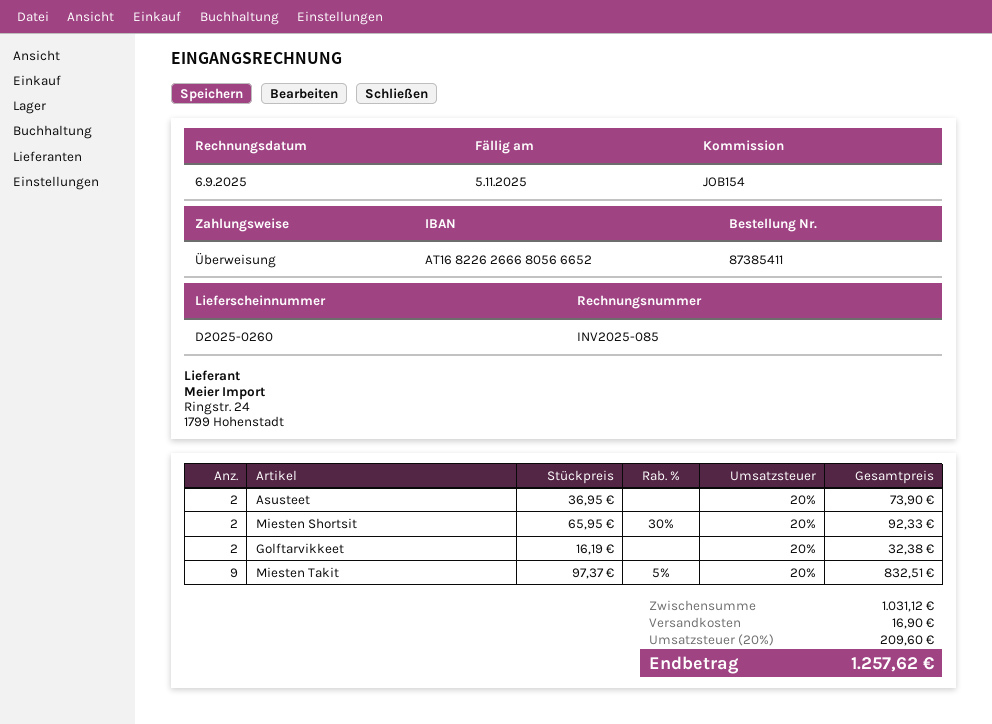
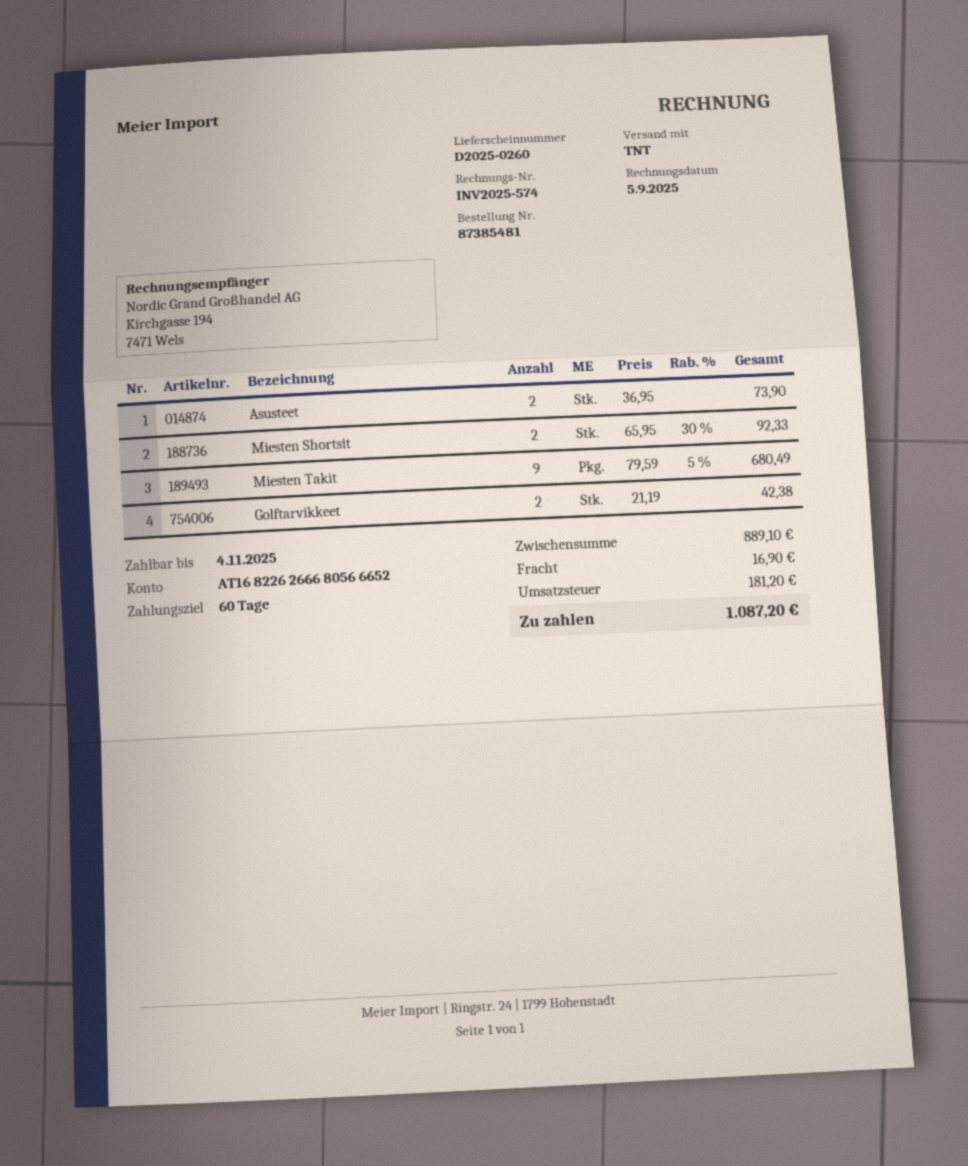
order number: 87385411 -> 87385481
invoice number: INV2025-085 -> INV2025-574
invoice date: 2025-09-06 -> 2025-09-05
due date: 2025-11-05 -> 2025-11-04
Golftarvikkeet: 2 x 16.19 = 32.38 -> 2 x 21.19 = 42.38
Miesten Takit: 9 x 97.37 - 5% = 832.51 -> 9 x 79.59 - 5% = 680.49
subtotal: 1031.12 -> 889.10
tax: 209.60 -> 181.20
total: 1257.62 -> 1087.20

